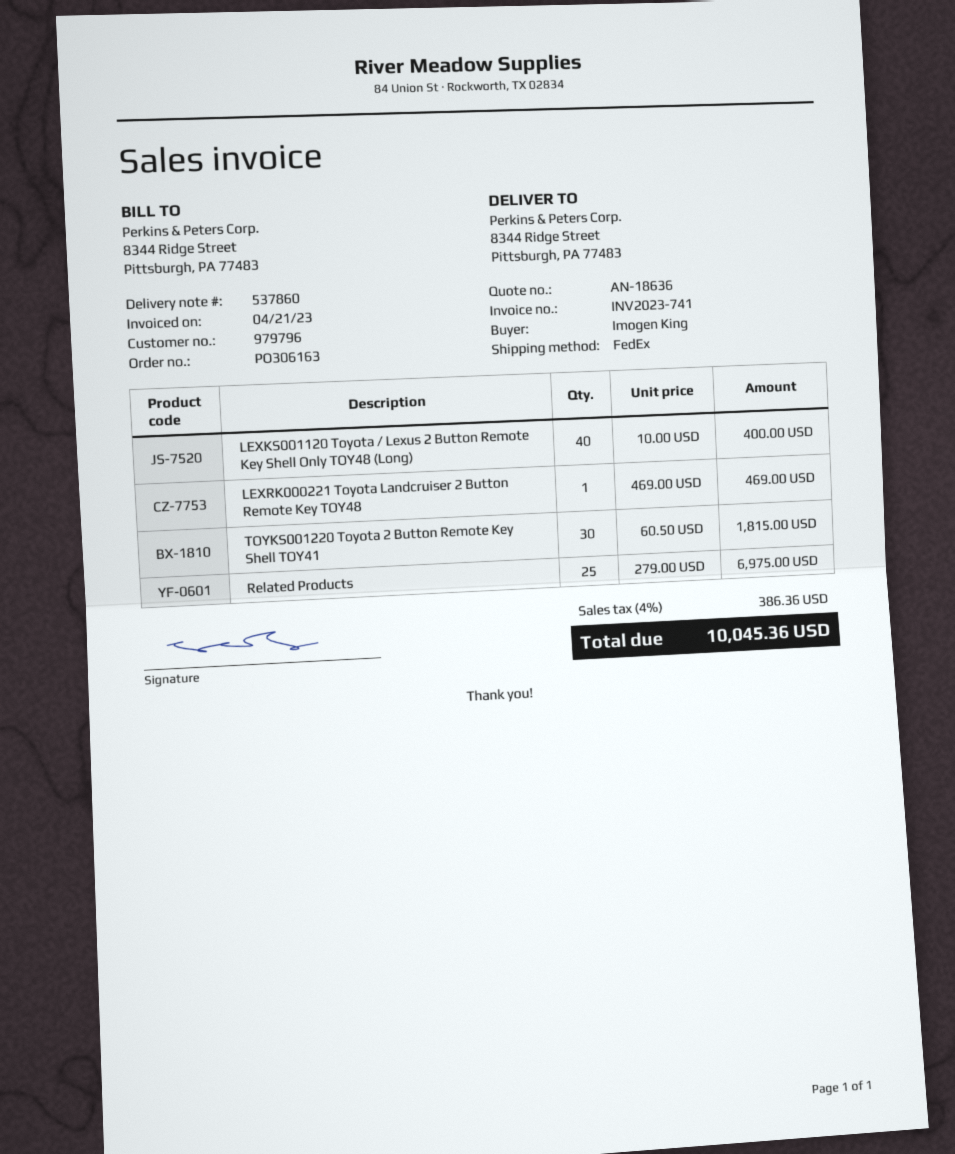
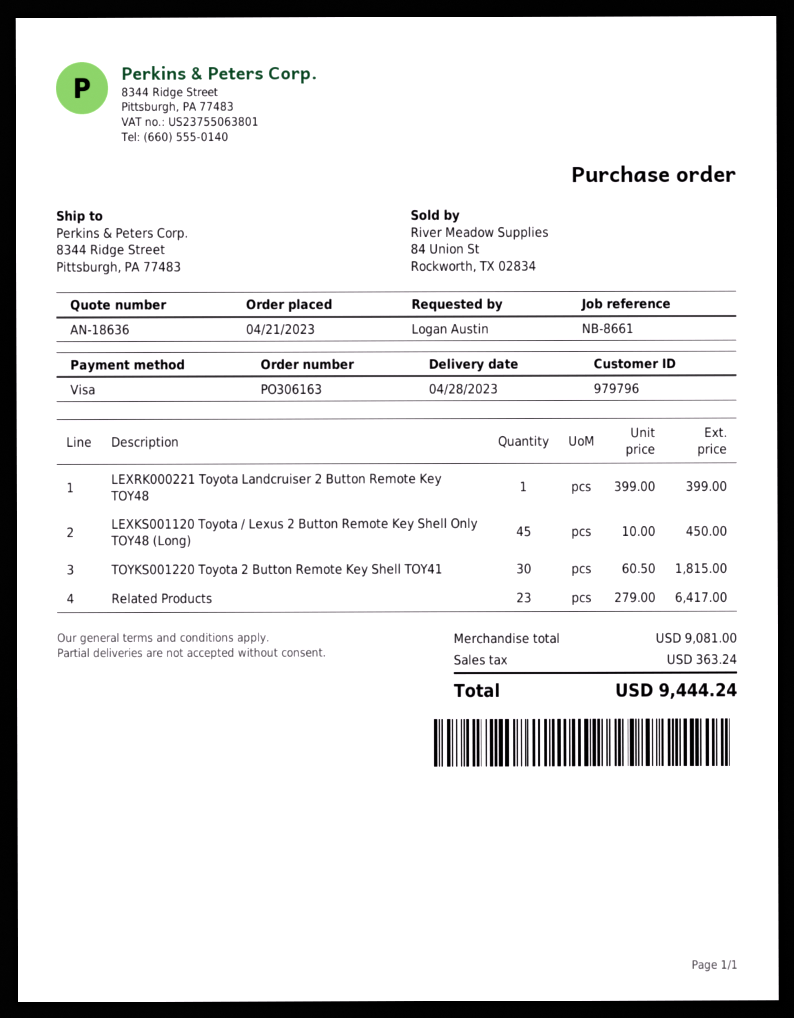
ordered by: Imogen King -> Logan Austin
LEXKS001120 Toyota / Lexus 2 Button Remote Key Shell Only TOY48 (Long): 40 x 10.00 = 400.00 -> 45 x 10.00 = 450.00
LEXRK000221 Toyota Landcruiser 2 Button Remote Key TOY48: 1 x 469.00 = 469.00 -> 1 x 399.00 = 399.00
Related Products: 25 x 279.00 = 6975.00 -> 23 x 279.00 = 6417.00
tax: 386.36 -> 363.24
total: 10045.36 -> 9444.24

